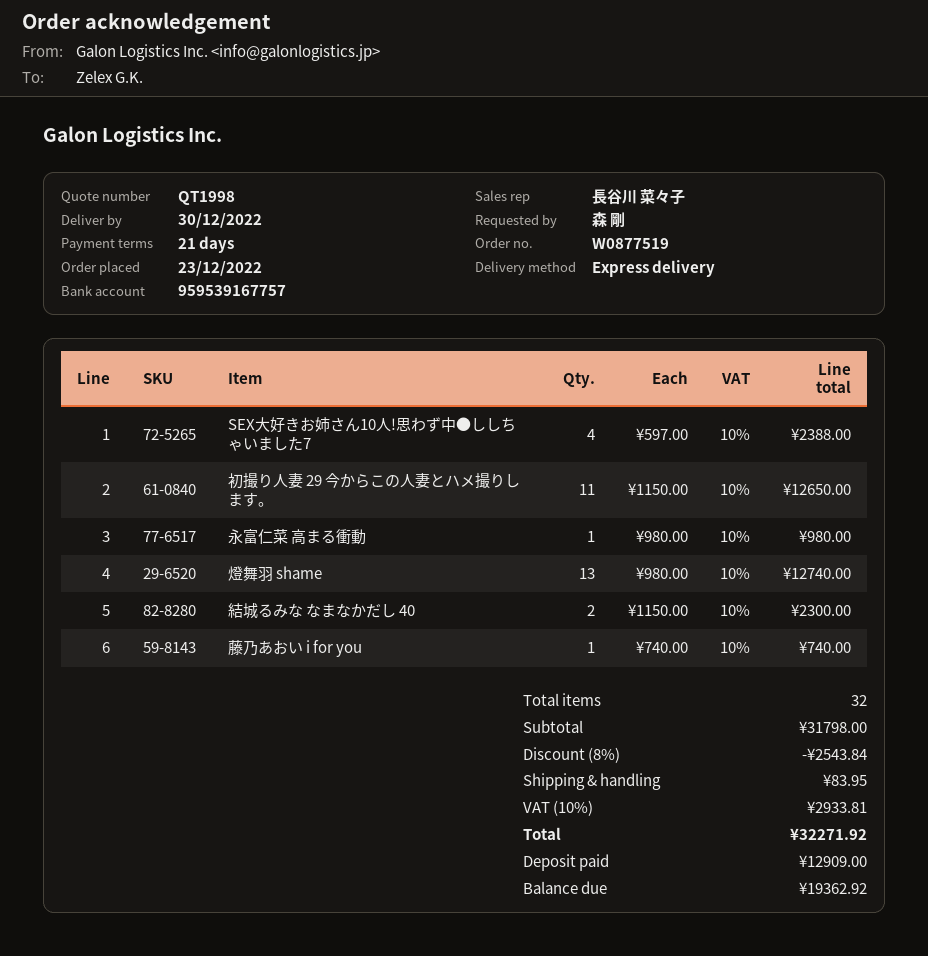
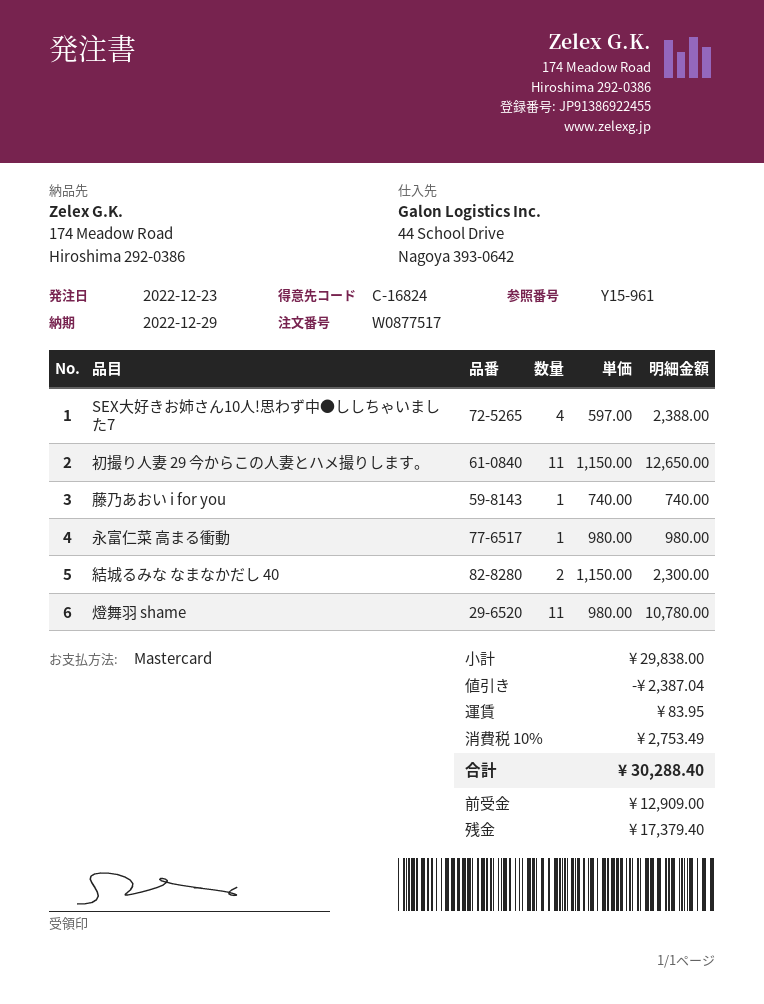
order number: W0877519 -> W0877517
delivery date: 2022-12-30 -> 2022-12-29
燈舞羽 shame: 13 x 980.00 = 12740.00 -> 11 x 980.00 = 10780.00
subtotal: 31798.00 -> 29838.00
discount: 2543.84 -> 2387.04
tax: 10% = 2933.81 -> 10% = 2753.49
total: 32271.92 -> 30288.40
balance: 19362.92 -> 17379.40

